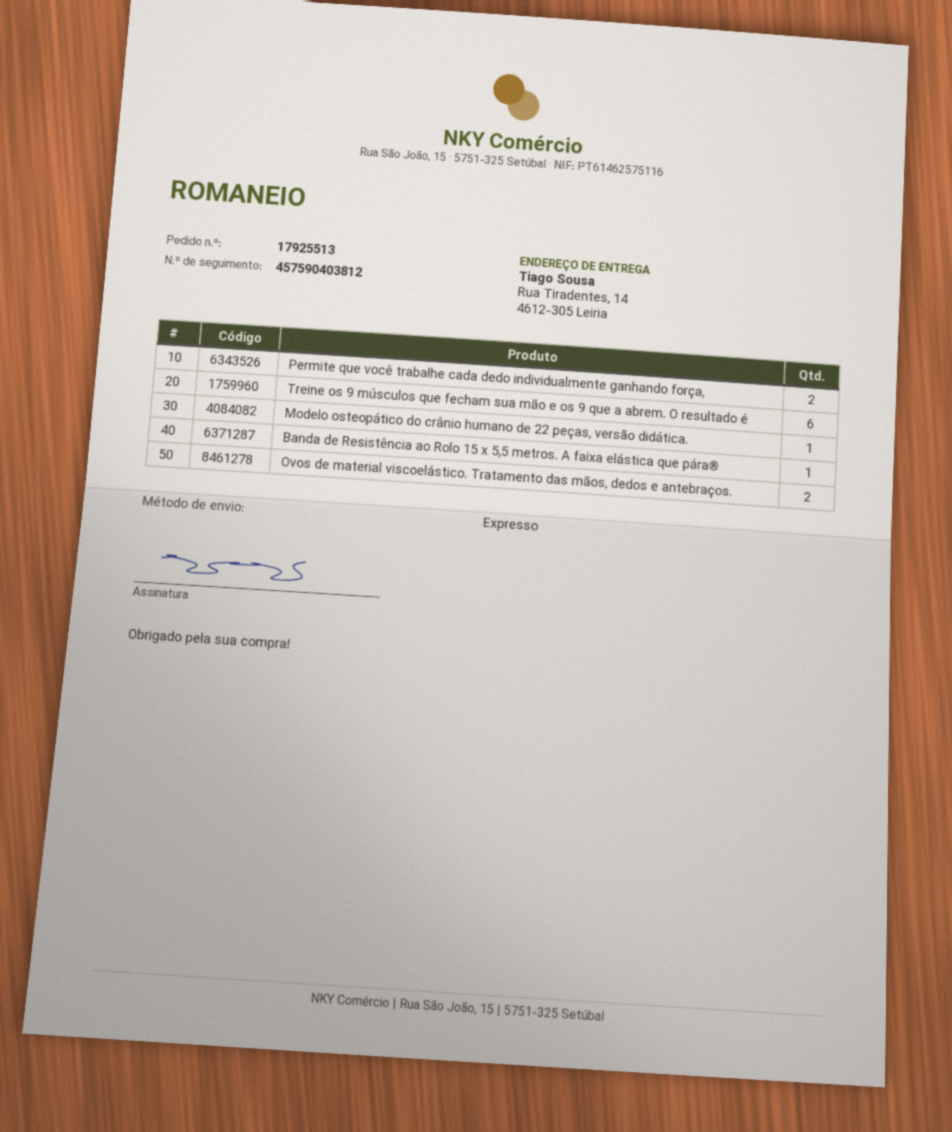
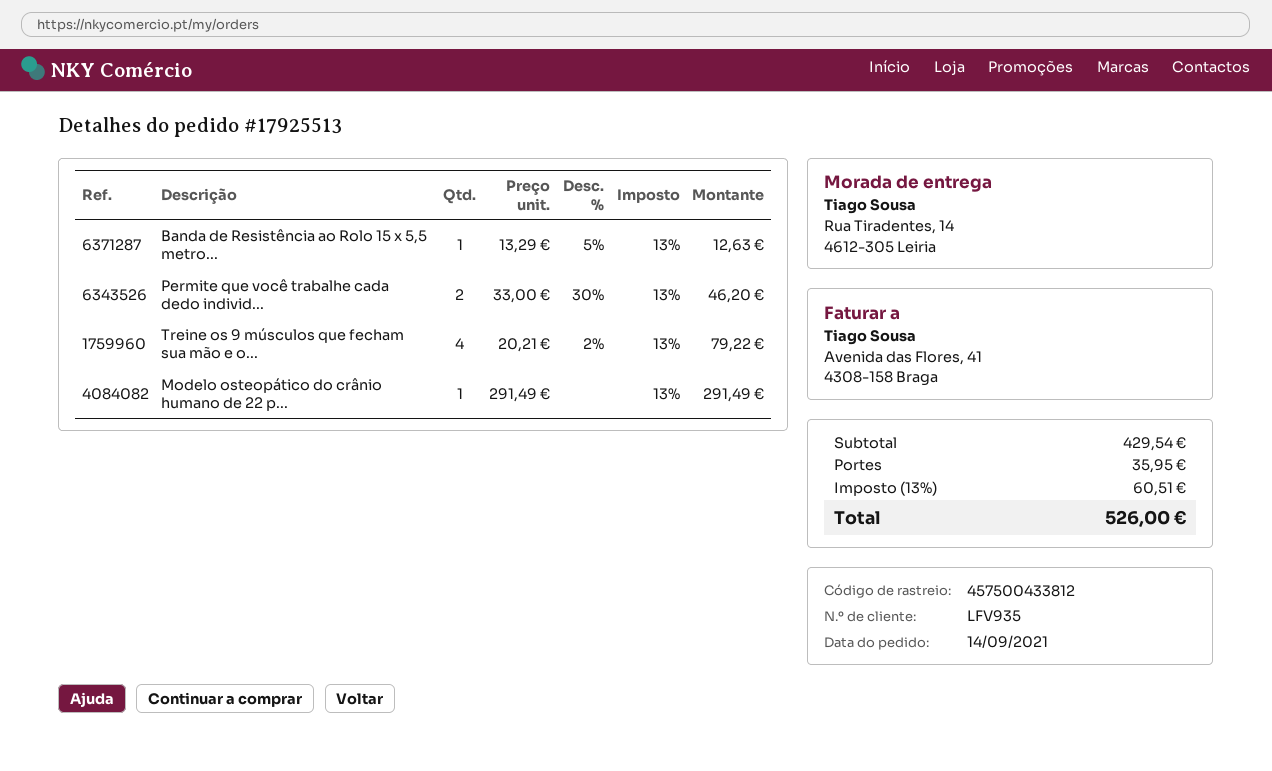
tracking number: 457590403812 -> 457500433812
Treine os 9 músculos que fecham sua mão e os 9 que a abrem. O resultado é: 6 -> 4
Ovos de material viscoelástico. Tratamento das mãos, dedos e antebraços.: 2 -> none

